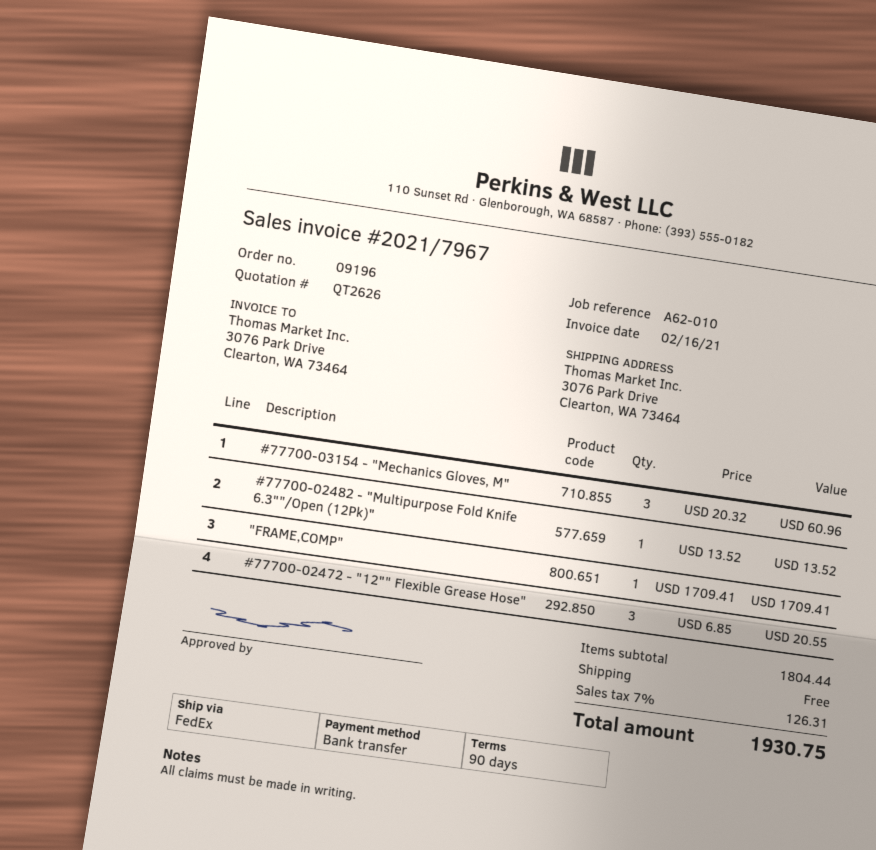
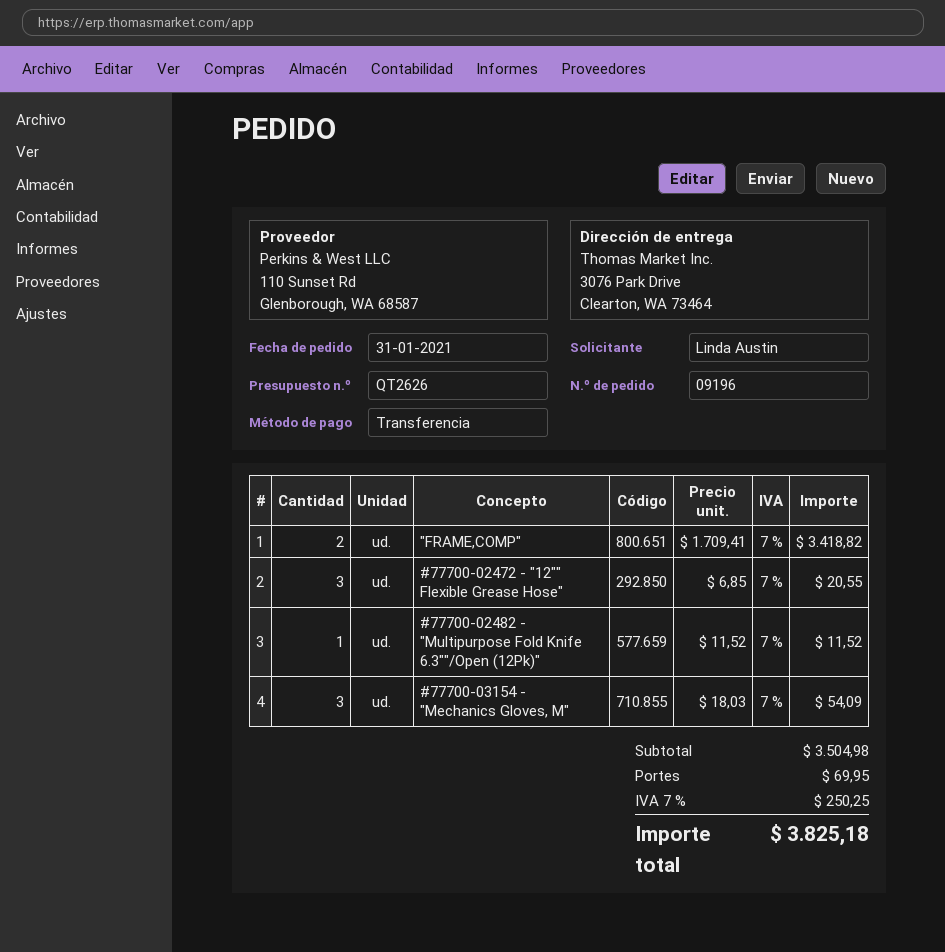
#77700-03154 - "Mechanics Gloves, M": 3 x 20.32 = 60.96 -> 3 x 18.03 = 54.09
#77700-02482 - "Multipurpose Fold Knife 6.3""/Open (12Pk)": 1 x 13.52 = 13.52 -> 1 x 11.52 = 11.52
"FRAME,COMP": 1 x 1709.41 = 1709.41 -> 2 x 1709.41 = 3418.82
subtotal: 1804.44 -> 3504.98
shipping: 0.00 -> 69.95
tax: 7% = 126.31 -> 7% = 250.25
total: 1930.75 -> 3825.18

